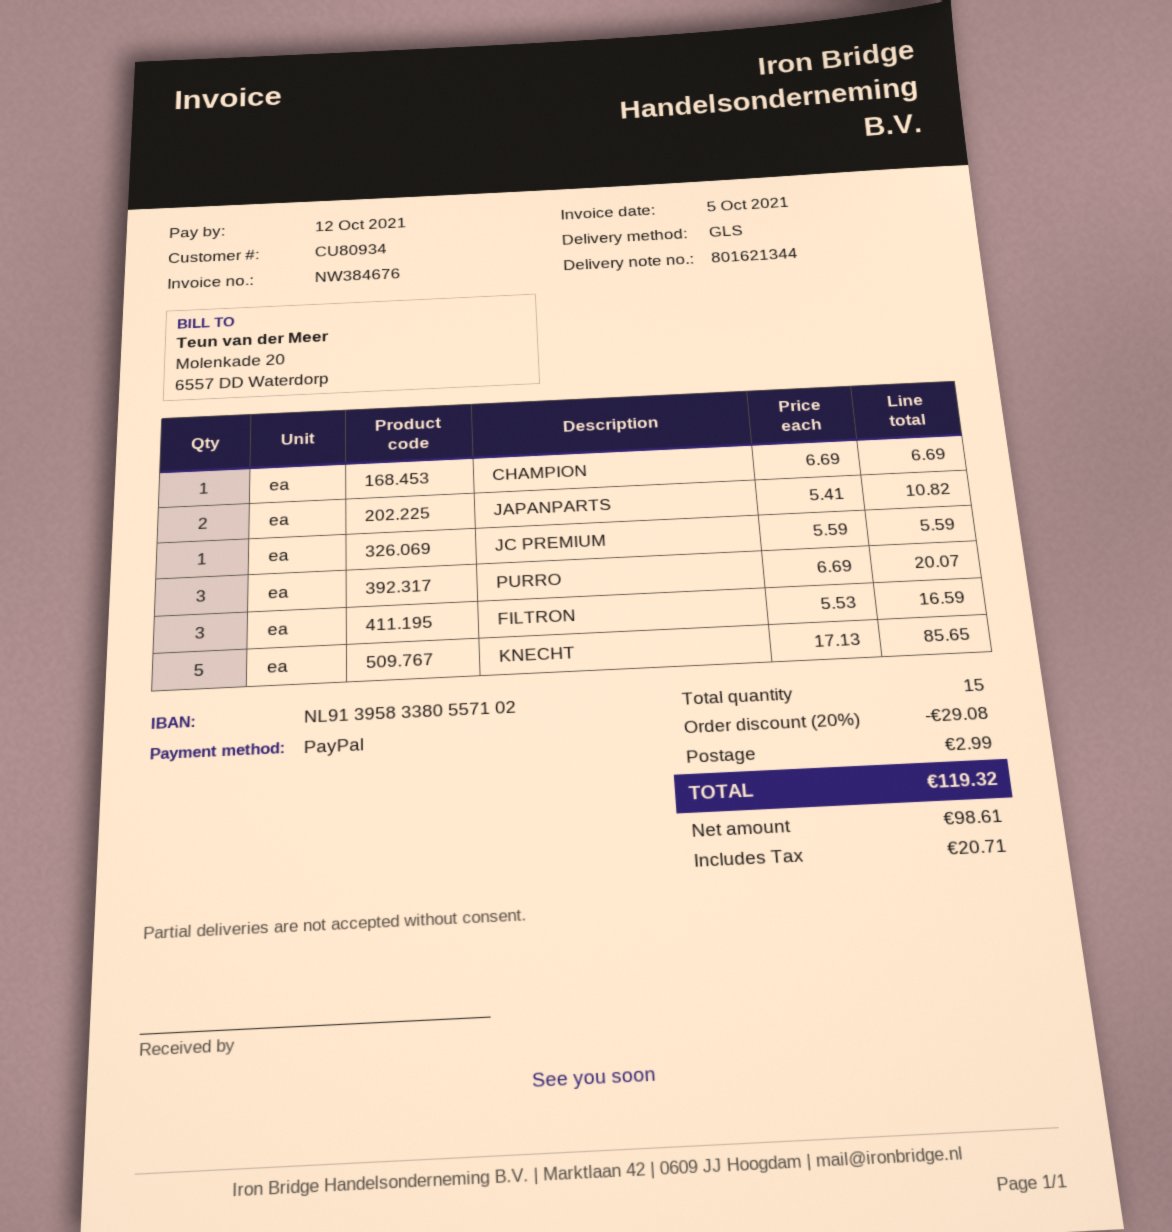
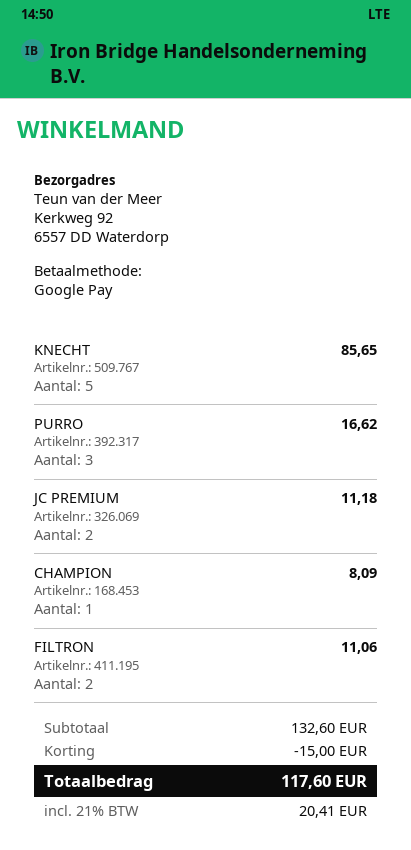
payment method: PayPal -> Google Pay
CHAMPION: 1 for 6.69 -> 1 for 8.09
JAPANPARTS: 2 for 10.82 -> none
JC PREMIUM: 1 for 5.59 -> 2 for 11.18
PURRO: 3 for 20.07 -> 3 for 16.62
FILTRON: 3 for 16.59 -> 2 for 11.06
discount: 29.08 -> 15.00
shipping: 2.99 -> none
tax: 20.71 -> 20.41
total: 119.32 -> 117.60

